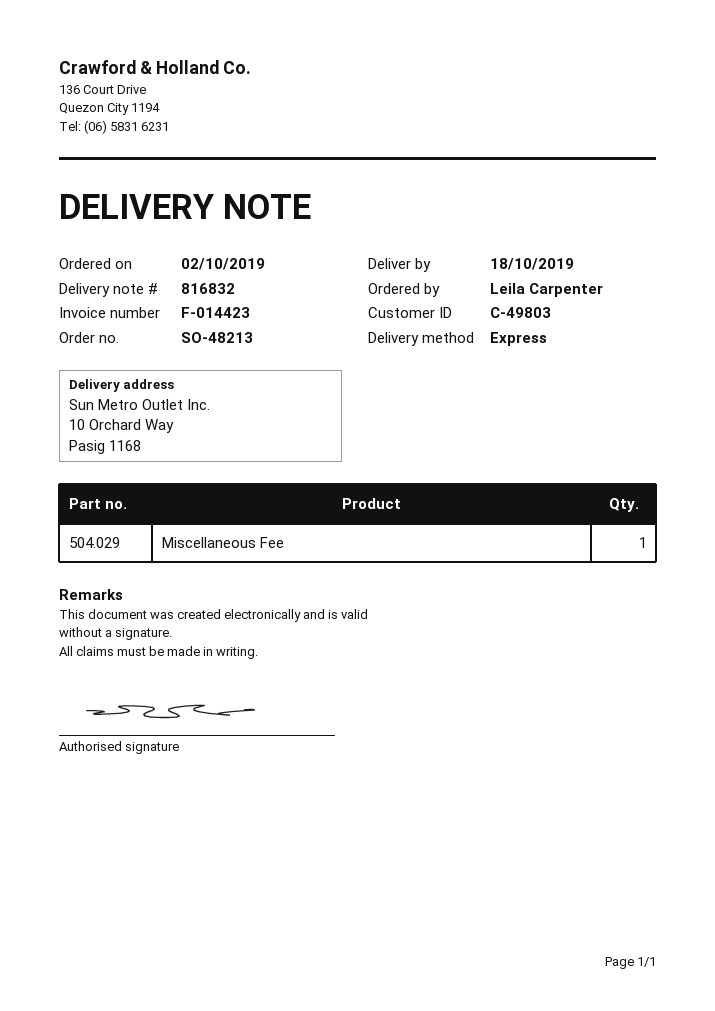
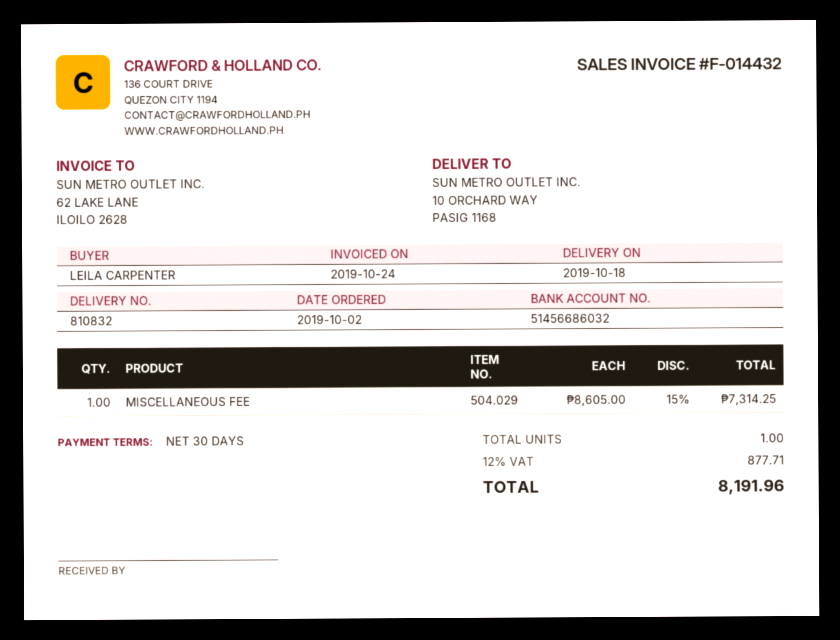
delivery note number: 816832 -> 810832
invoice number: F-014423 -> F-014432

